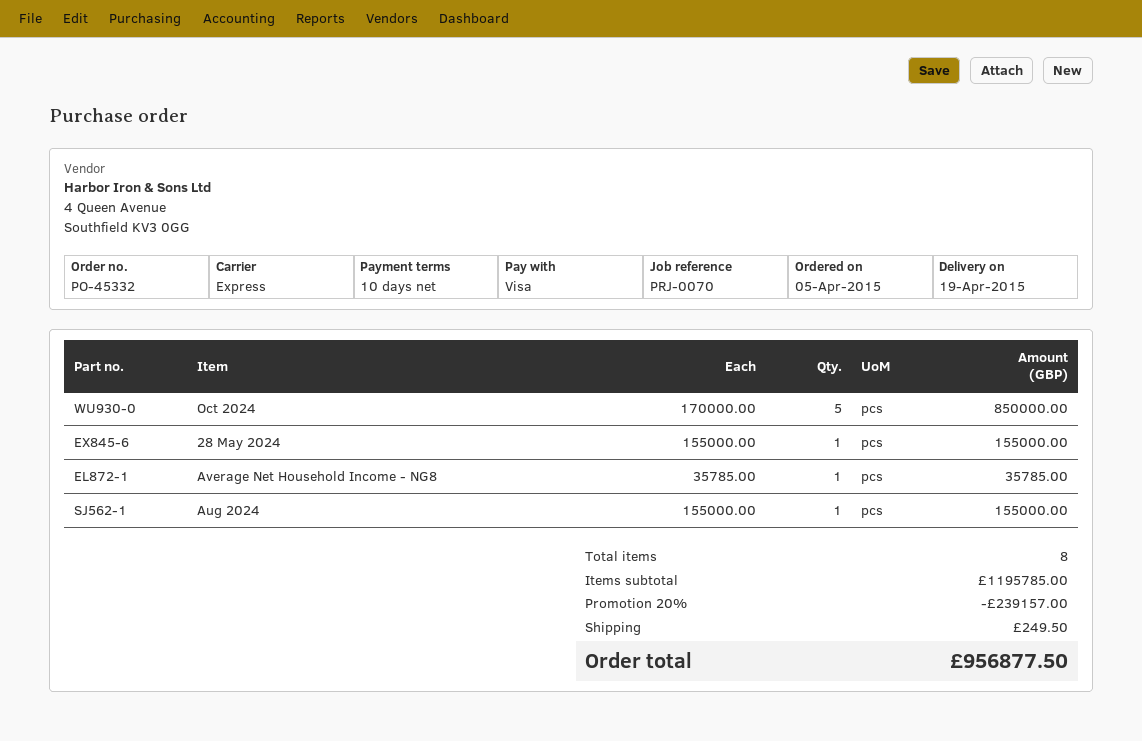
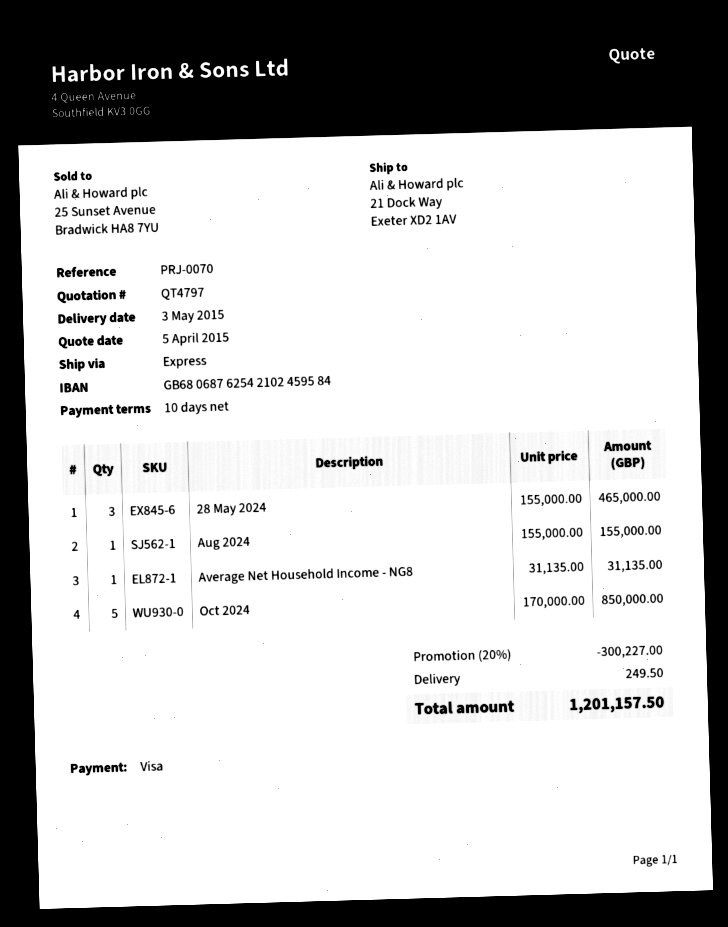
delivery date: 2015-04-19 -> 2015-05-03
28 May 2024: 1 x 155000.00 = 155000.00 -> 3 x 155000.00 = 465000.00
Average Net Household Income - NG8: 1 x 35785.00 = 35785.00 -> 1 x 31135.00 = 31135.00
discount: 20% = 239157.00 -> 20% = 300227.00
total: 956877.50 -> 1201157.50

